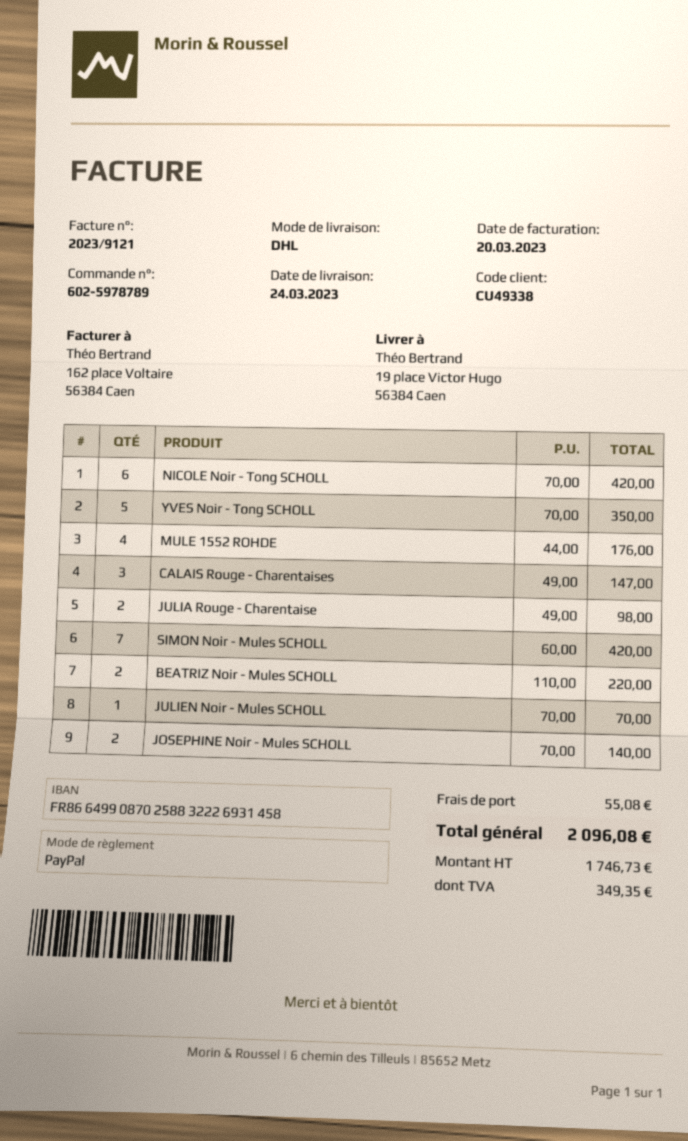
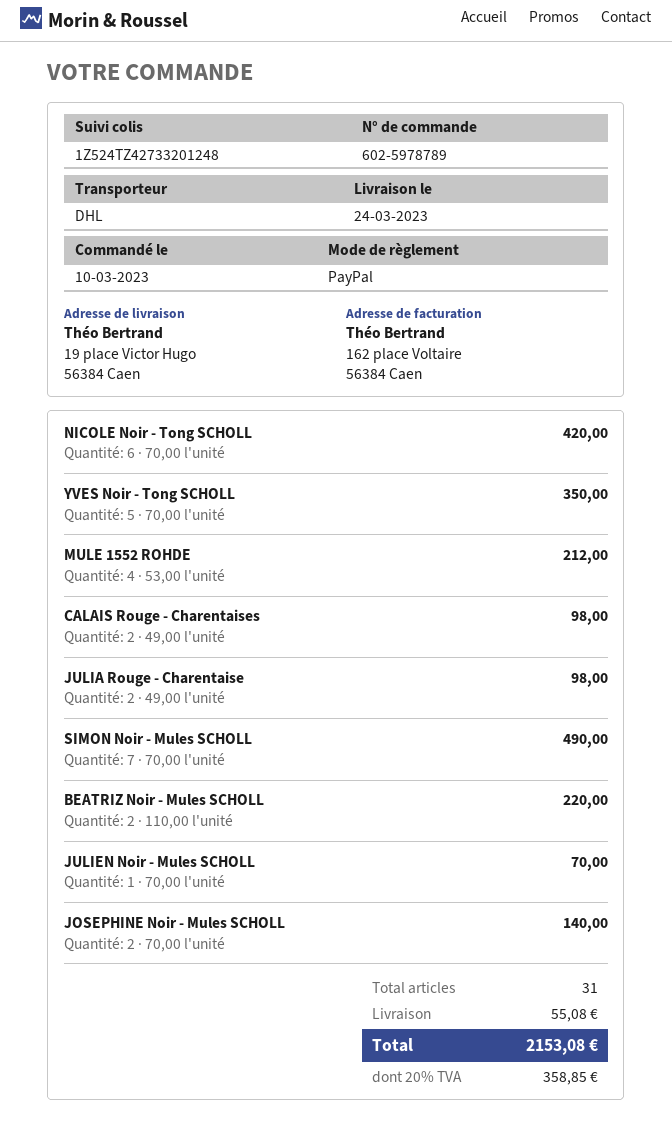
MULE 1552 ROHDE: 4 x 44.00 = 176.00 -> 4 x 53.00 = 212.00
CALAIS Rouge - Charentaises: 3 x 49.00 = 147.00 -> 2 x 49.00 = 98.00
SIMON Noir - Mules SCHOLL: 7 x 60.00 = 420.00 -> 7 x 70.00 = 490.00
tax: 349.35 -> 358.85
total: 2096.08 -> 2153.08

